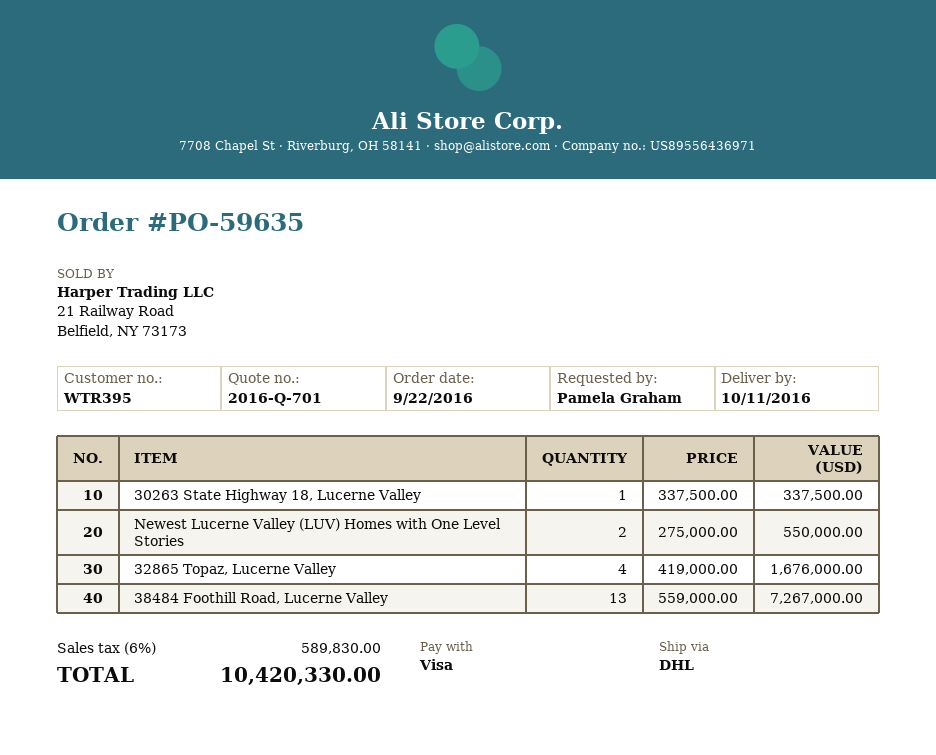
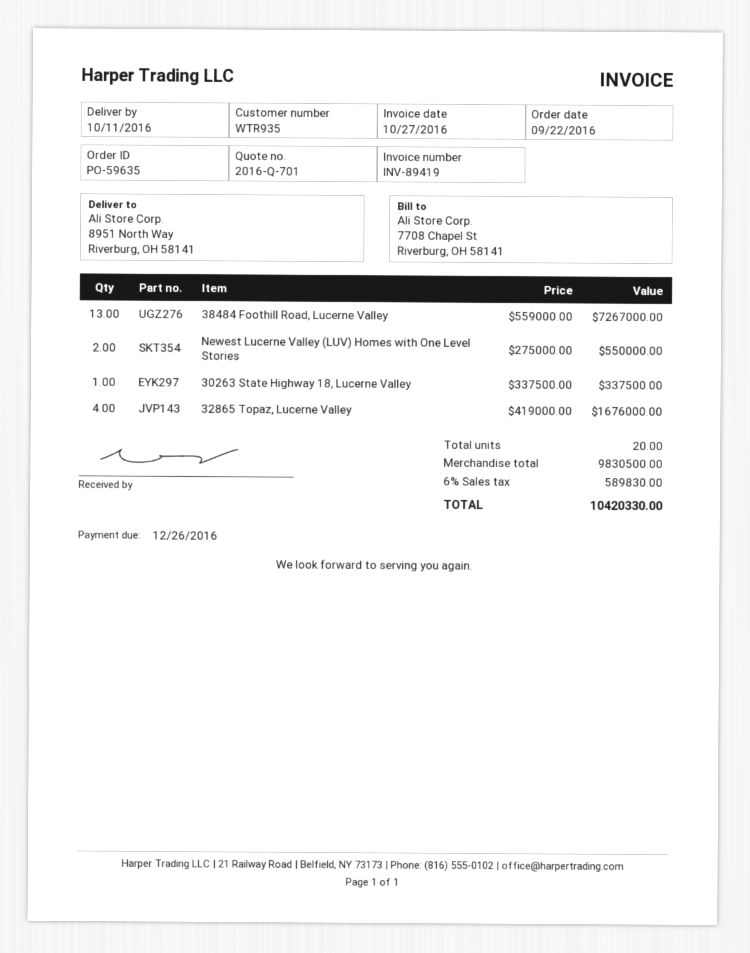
customer number: WTR395 -> WTR935

